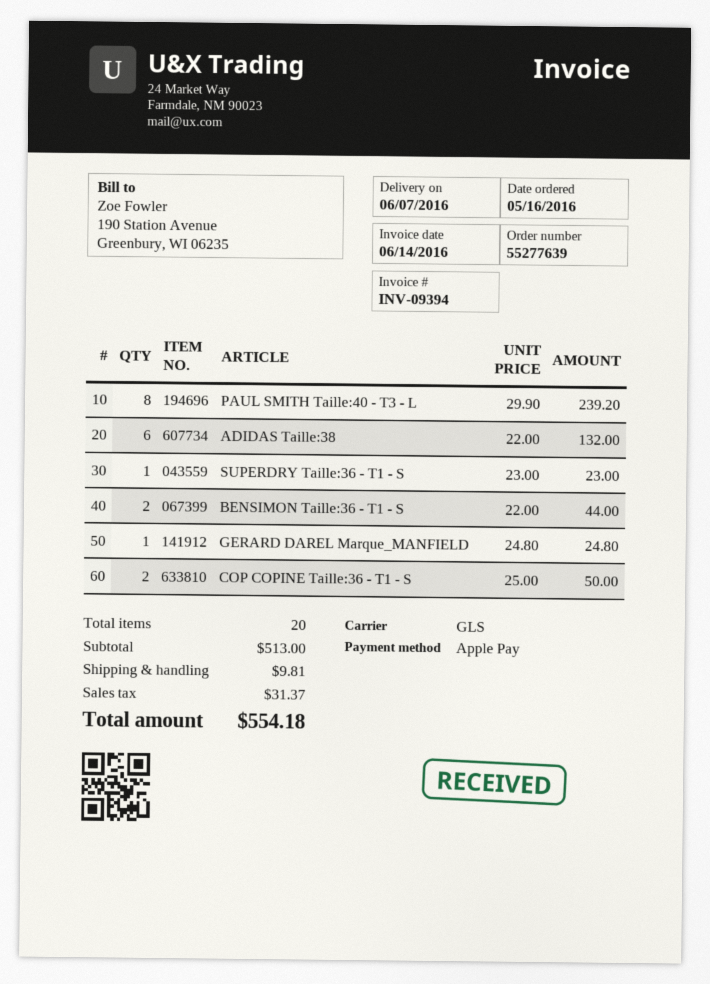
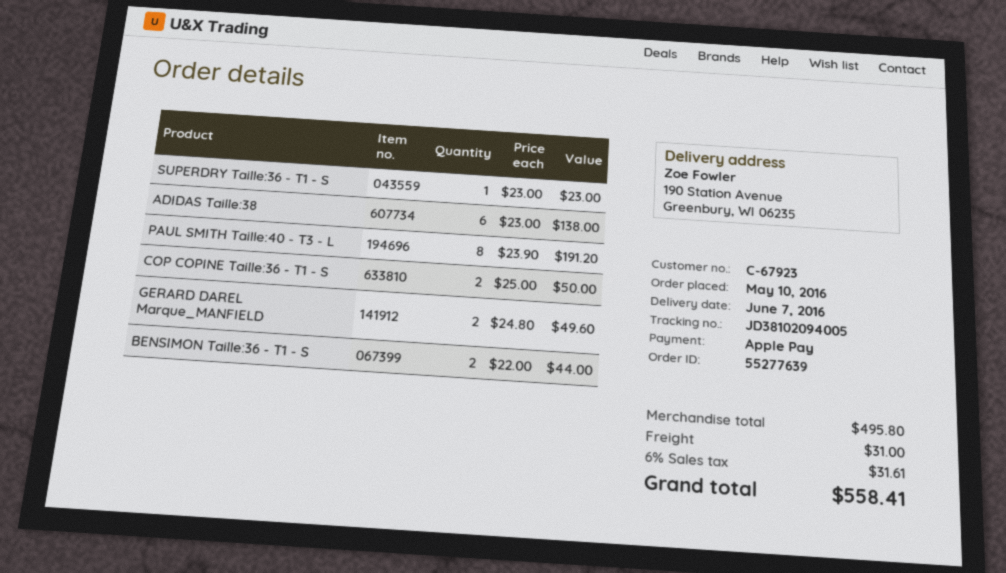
order date: 2016-05-16 -> 2016-05-10
PAUL SMITH Taille:40 - T3 - L: 8 x 29.90 = 239.20 -> 8 x 23.90 = 191.20
ADIDAS Taille:38: 6 x 22.00 = 132.00 -> 6 x 23.00 = 138.00
GERARD DAREL Marque_MANFIELD: 1 x 24.80 = 24.80 -> 2 x 24.80 = 49.60
subtotal: 513.00 -> 495.80
shipping: 9.81 -> 31.00
tax: 31.37 -> 31.61
total: 554.18 -> 558.41

